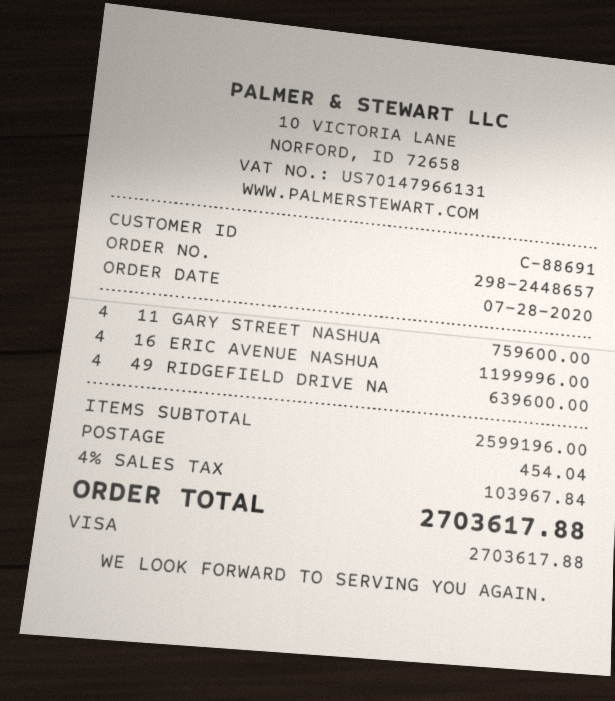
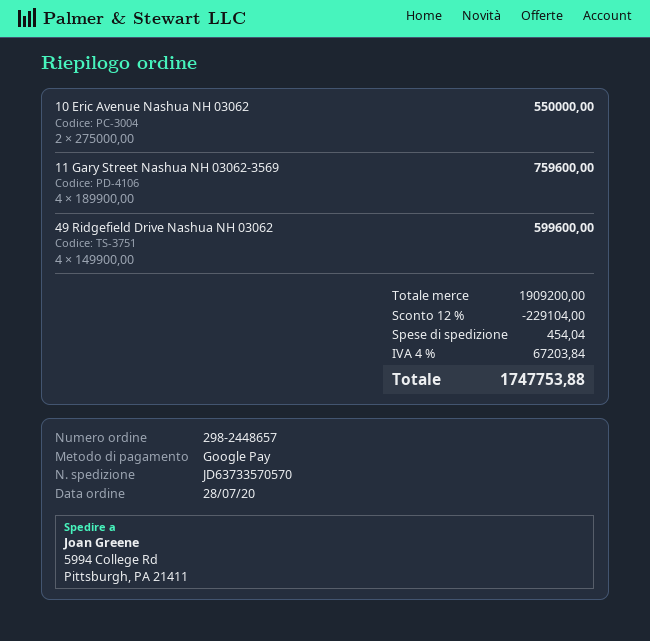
payment method: Visa -> Google Pay
16 ERIC AVENUE NASHUA: 4 for 1199996.00 -> none
49 RIDGEFIELD DRIVE NA: 4 for 639600.00 -> 4 for 599600.00
10 Eric Avenue Nashua NH 03062: none -> 2 for 550000.00
subtotal: 2599196.00 -> 1909200.00
discount: none -> 12% = 229104.00
tax: 4% = 103967.84 -> 4% = 67203.84
total: 2703617.88 -> 1747753.88

